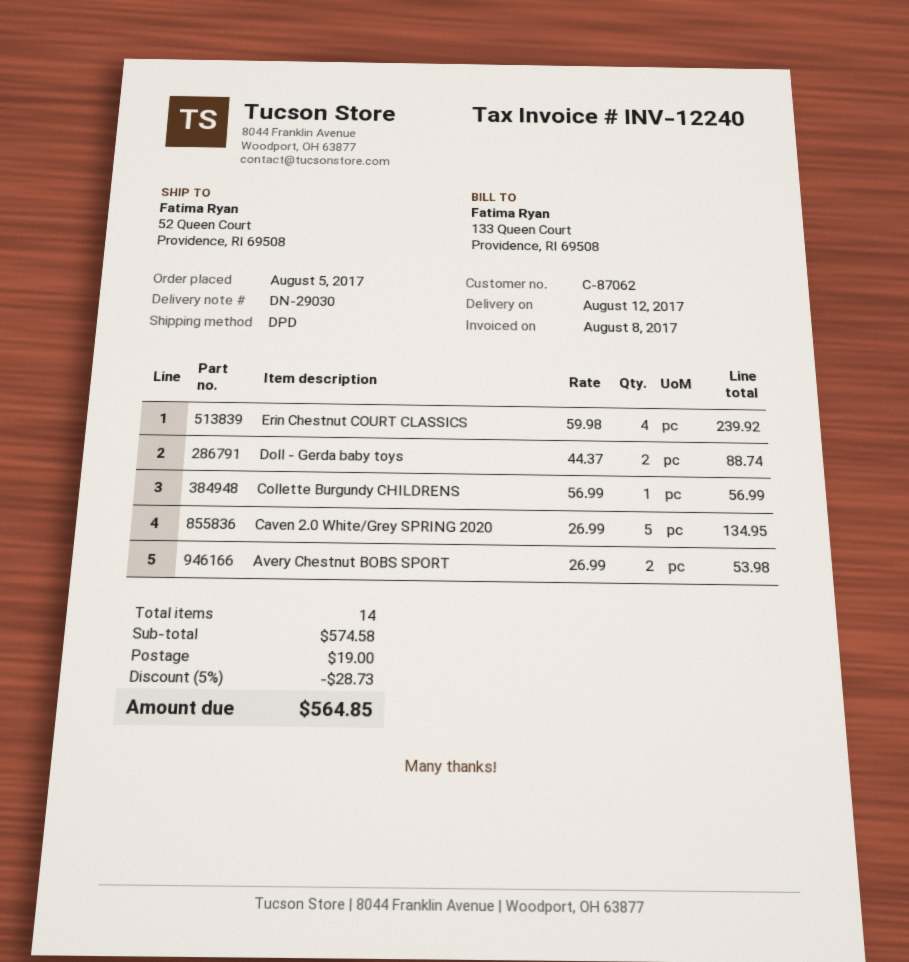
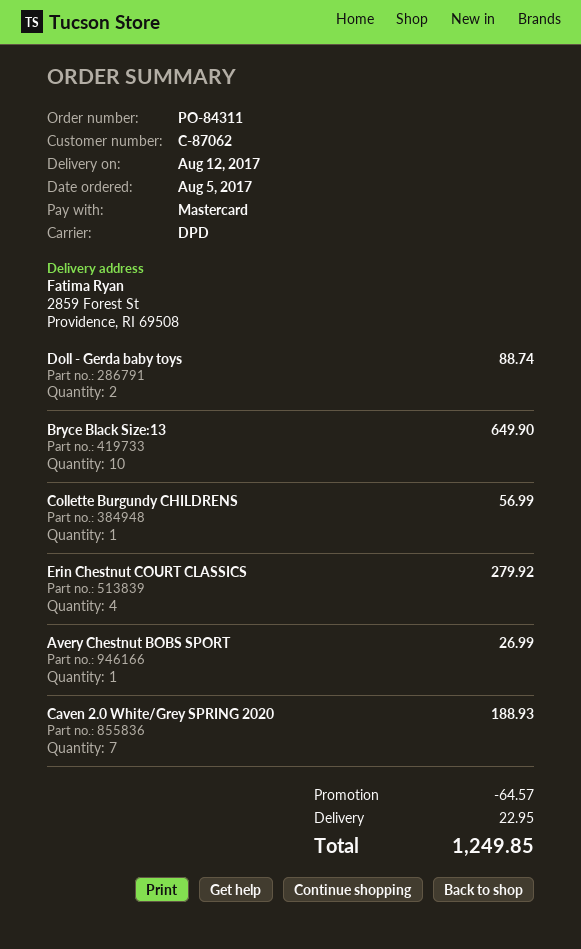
ship to: 52 Queen Court, Providence, RI 69508 -> 2859 Forest St, Providence, RI 69508
Erin Chestnut COURT CLASSICS: 4 for 239.92 -> 4 for 279.92
Caven 2.0 White/Grey SPRING 2020: 5 for 134.95 -> 7 for 188.93
Avery Chestnut BOBS SPORT: 2 for 53.98 -> 1 for 26.99
Bryce Black Size:13: none -> 10 for 649.90
discount: 28.73 -> 64.57
shipping: 19.00 -> 22.95
total: 564.85 -> 1249.85

